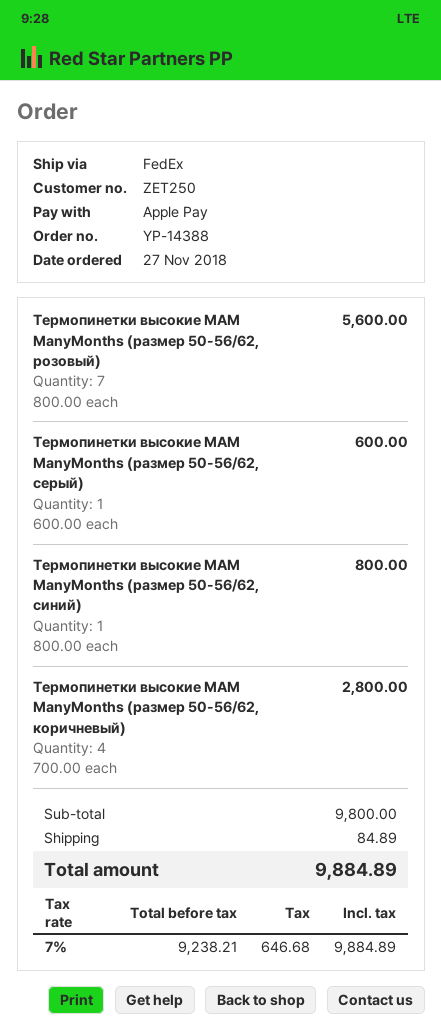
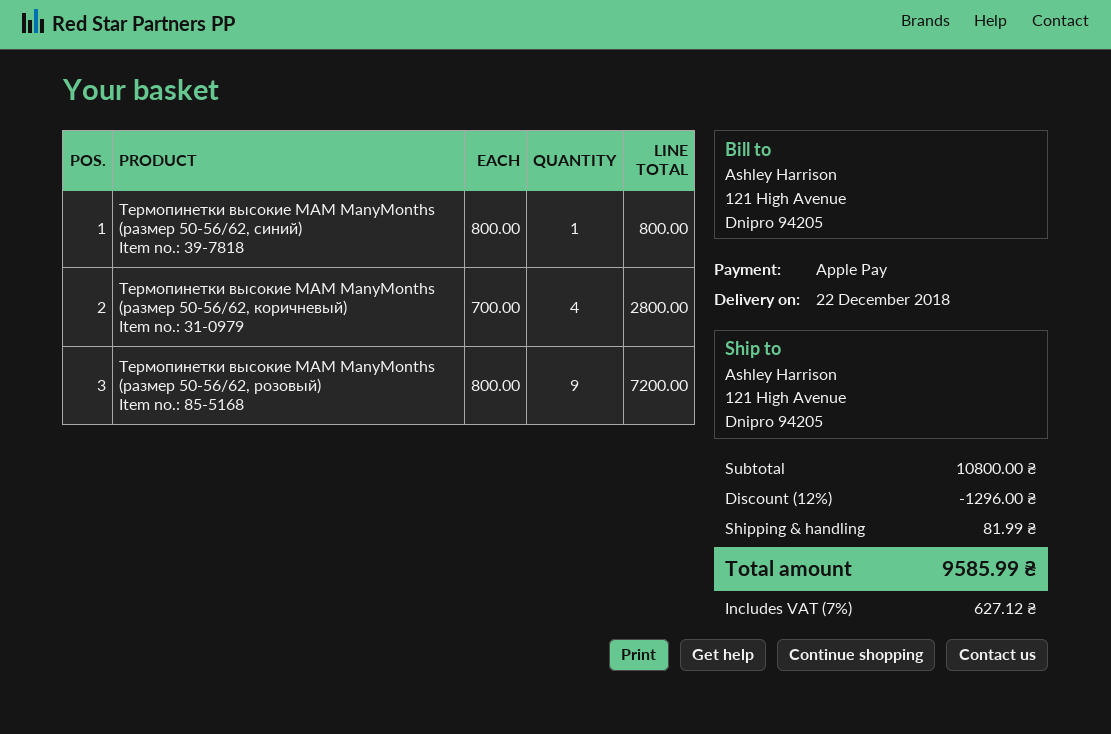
Термопинетки высокие MAM ManyMonths (размер 50-56/62, розовый): 7 x 800.00 = 5600.00 -> 9 x 800.00 = 7200.00
Термопинетки высокие MAM ManyMonths (размер 50-56/62, серый): 1 x 600.00 = 600.00 -> none
subtotal: 9800.00 -> 10800.00
discount: none -> 12% = 1296.00
shipping: 84.89 -> 81.99
tax: 7% = 646.68 -> 7% = 627.12
total: 9884.89 -> 9585.99

